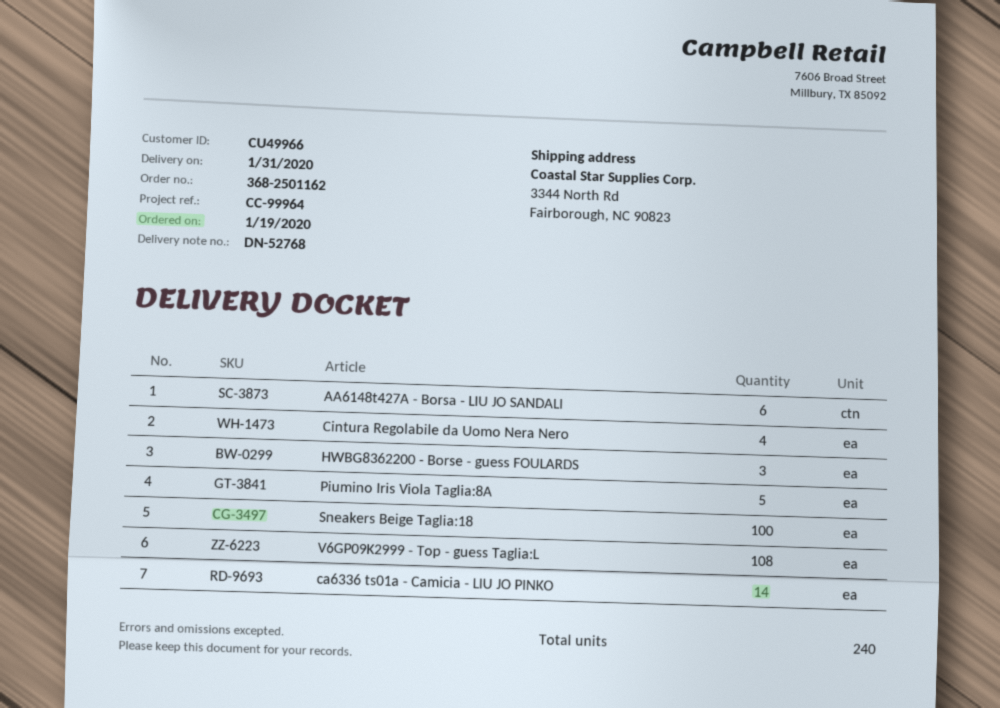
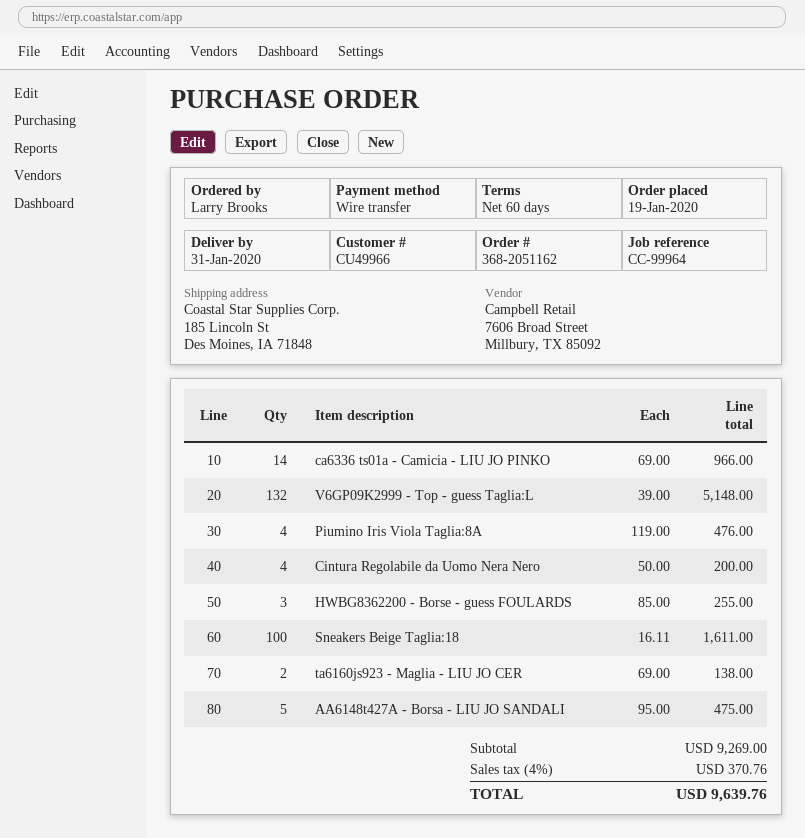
order number: 368-2501162 -> 368-2051162
ship to: 3344 North Rd, Fairborough, NC 90823 -> 185 Lincoln St, Des Moines, IA 71848
AA6148t427A - Borsa - LIU JO SANDALI: 6 -> 5
Piumino Iris Viola Taglia:8A: 5 -> 4
V6GP09K2999 - Top - guess Taglia:L: 108 -> 132
ta6160js923 - Maglia - LIU JO CER: none -> 2

